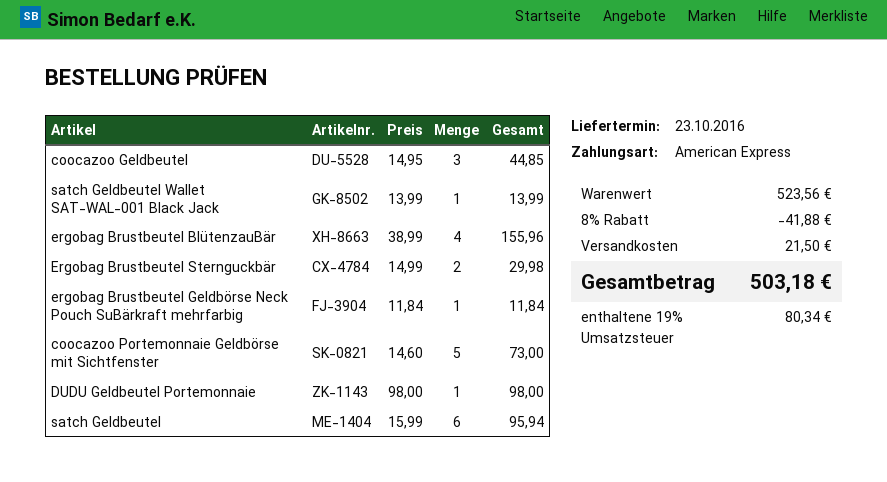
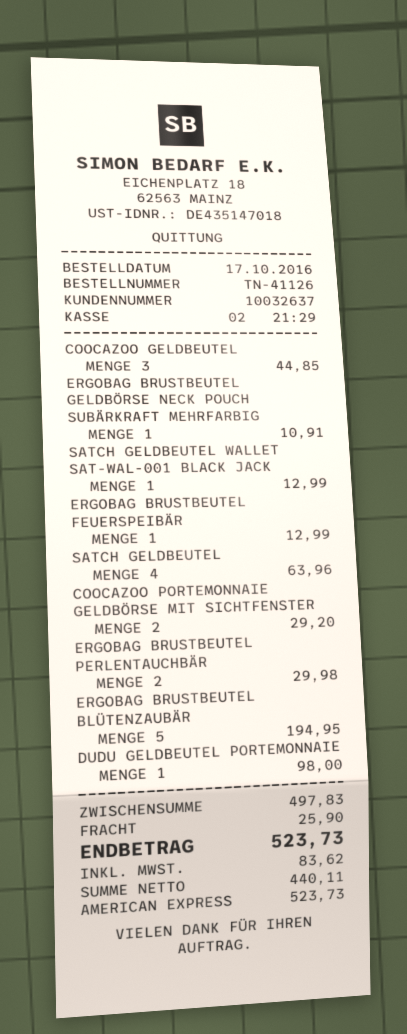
satch Geldbeutel Wallet SAT-WAL-001 Black Jack: 1 for 13.99 -> 1 for 12.99
ergobag Brustbeutel BlütenzauBär: 4 for 155.96 -> 5 for 194.95
Ergobag Brustbeutel Sternguckbär: 2 for 29.98 -> none
ergobag Brustbeutel Geldbörse Neck Pouch SuBärkraft mehrfarbig: 1 for 11.84 -> 1 for 10.91
coocazoo Portemonnaie Geldbörse mit Sichtfenster: 5 for 73.00 -> 2 for 29.20
satch Geldbeutel: 6 for 95.94 -> 4 for 63.96
ERGOBAG BRUSTBEUTEL FEUERSPEIBÄR: none -> 1 for 12.99
ERGOBAG BRUSTBEUTEL PERLENTAUCHBÄR: none -> 2 for 29.98
subtotal: 523.56 -> 497.83
discount: 8% = 41.88 -> none
shipping: 21.50 -> 25.90
tax: 80.34 -> 83.62
total: 503.18 -> 523.73

